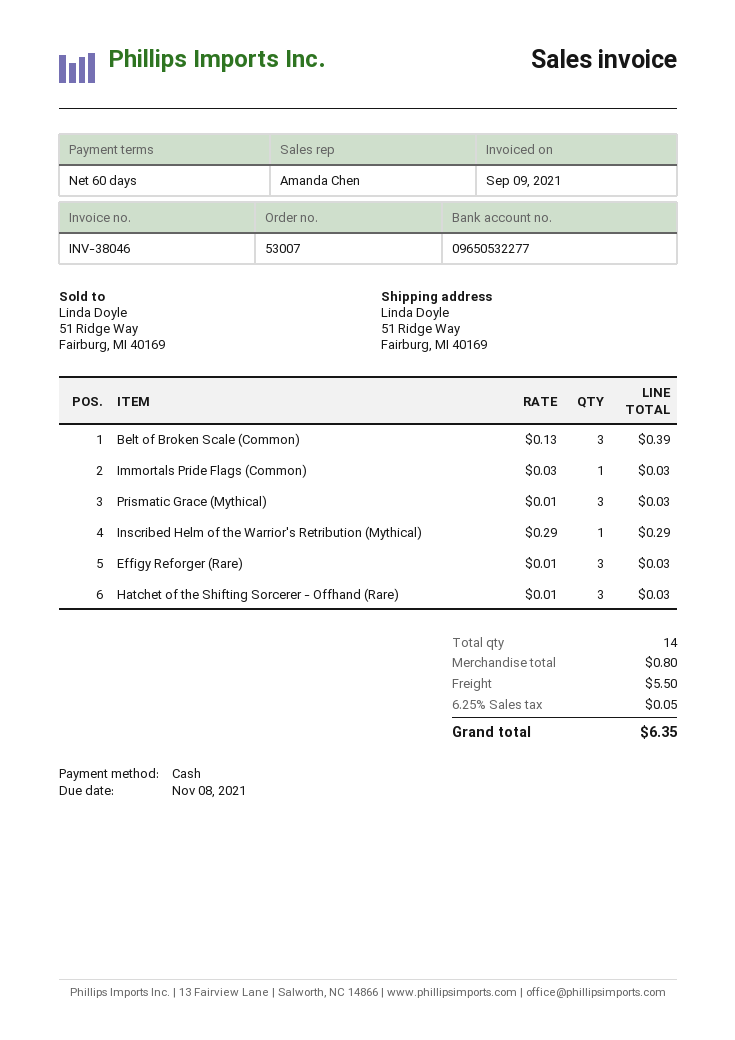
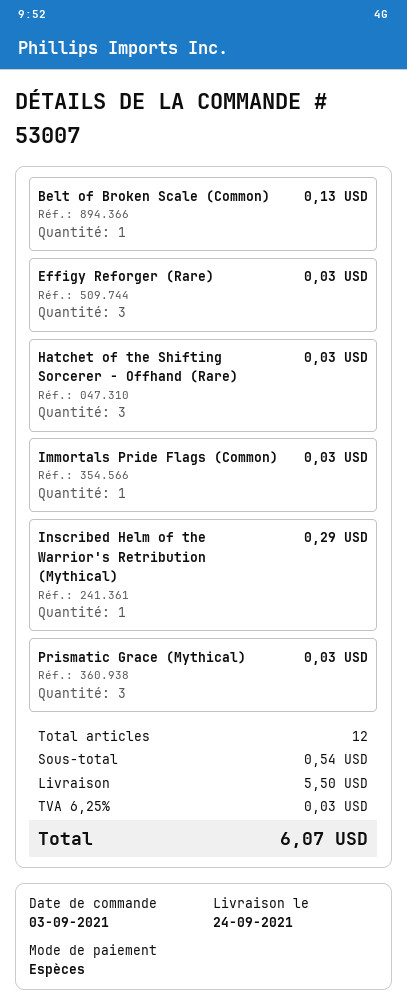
Belt of Broken Scale (Common): 3 for 0.39 -> 1 for 0.13
total quantity: 14 -> 12
subtotal: 0.80 -> 0.54
tax: 6.25% = 0.05 -> 6.25% = 0.03
total: 6.35 -> 6.07

